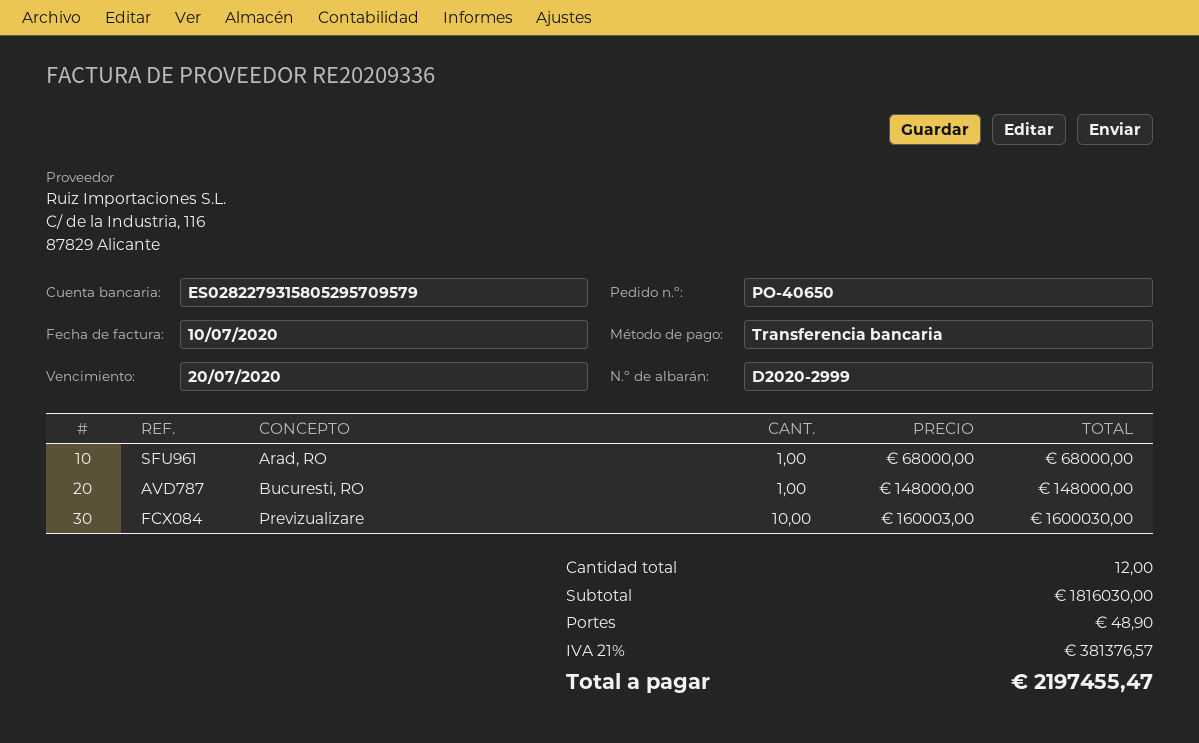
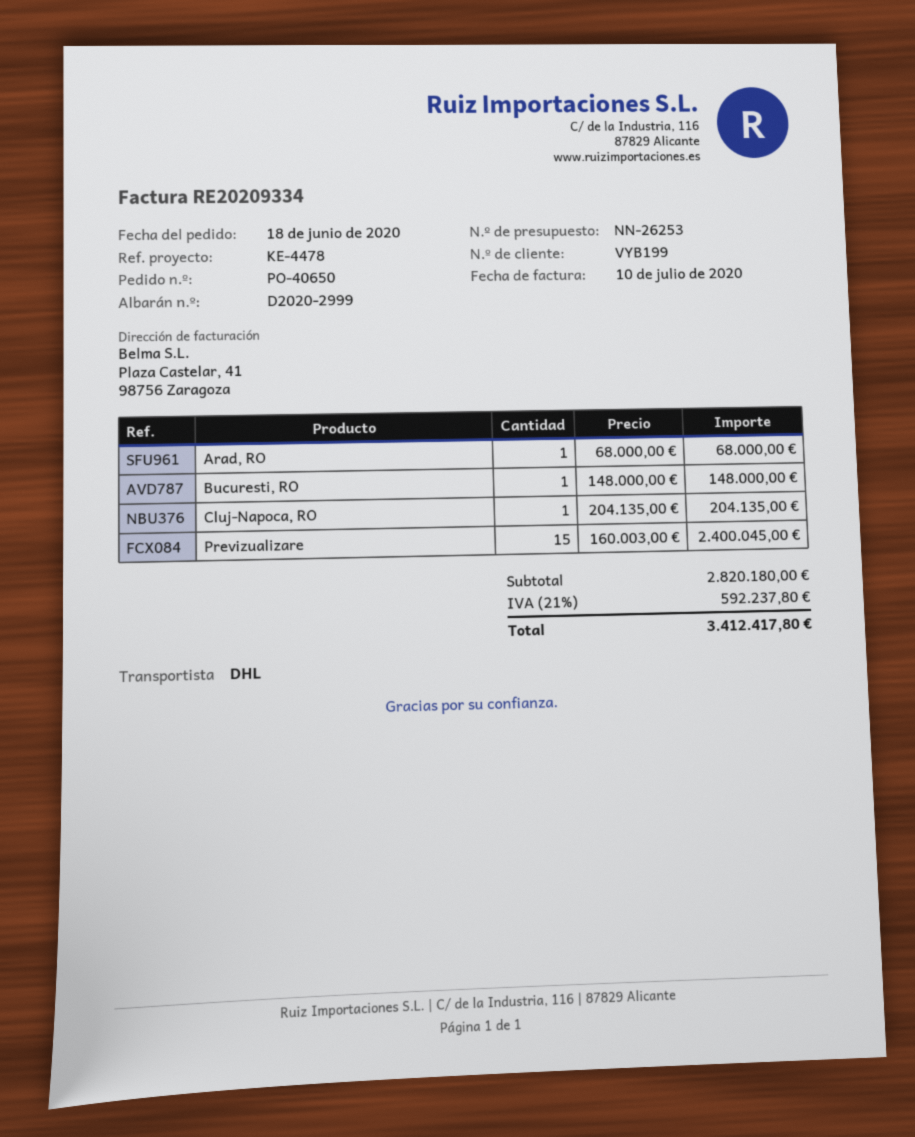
invoice number: RE20209336 -> RE20209334
Previzualizare: 10 x 160003.00 = 1600030.00 -> 15 x 160003.00 = 2400045.00
Cluj-Napoca, RO: none -> 1 x 204135.00 = 204135.00
subtotal: 1816030.00 -> 2820180.00
shipping: 48.90 -> none
tax: 21% = 381376.57 -> 21% = 592237.80
total: 2197455.47 -> 3412417.80

